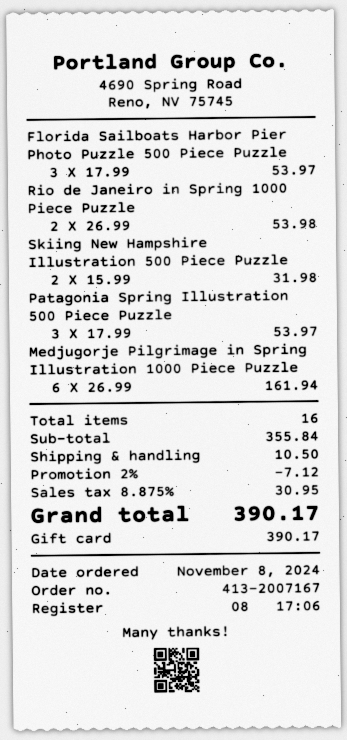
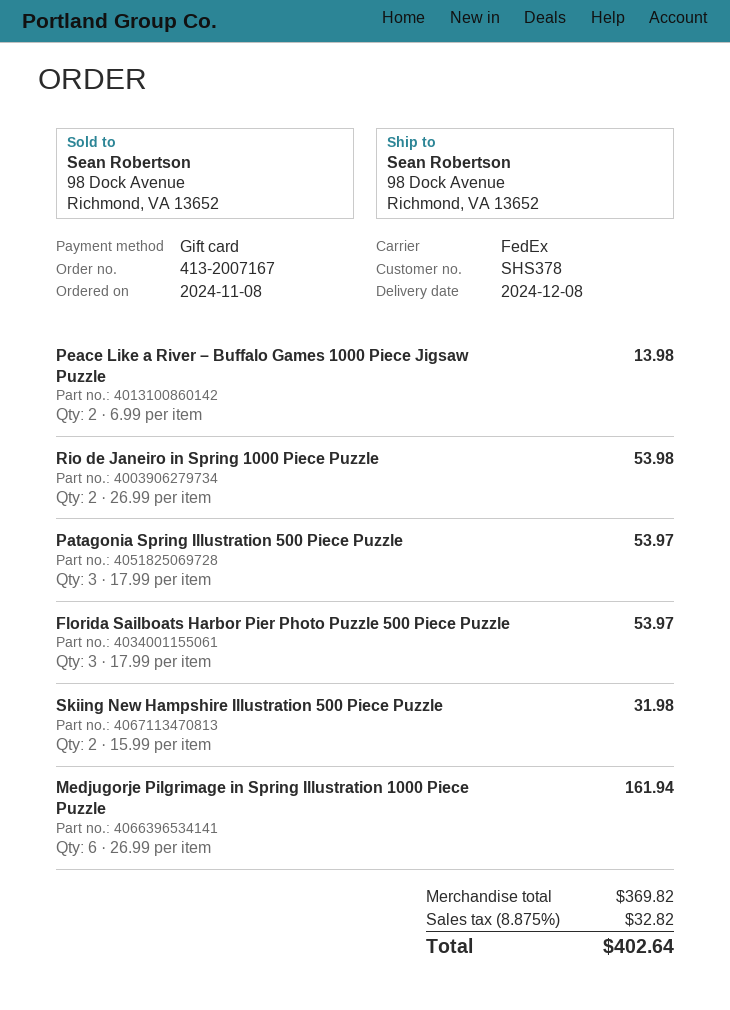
Peace Like a River – Buffalo Games 1000 Piece Jigsaw Puzzle: none -> 2 x 6.99 = 13.98
subtotal: 355.84 -> 369.82
discount: 2% = 7.12 -> none
shipping: 10.50 -> none
tax: 8.875% = 30.95 -> 8.875% = 32.82
total: 390.17 -> 402.64

